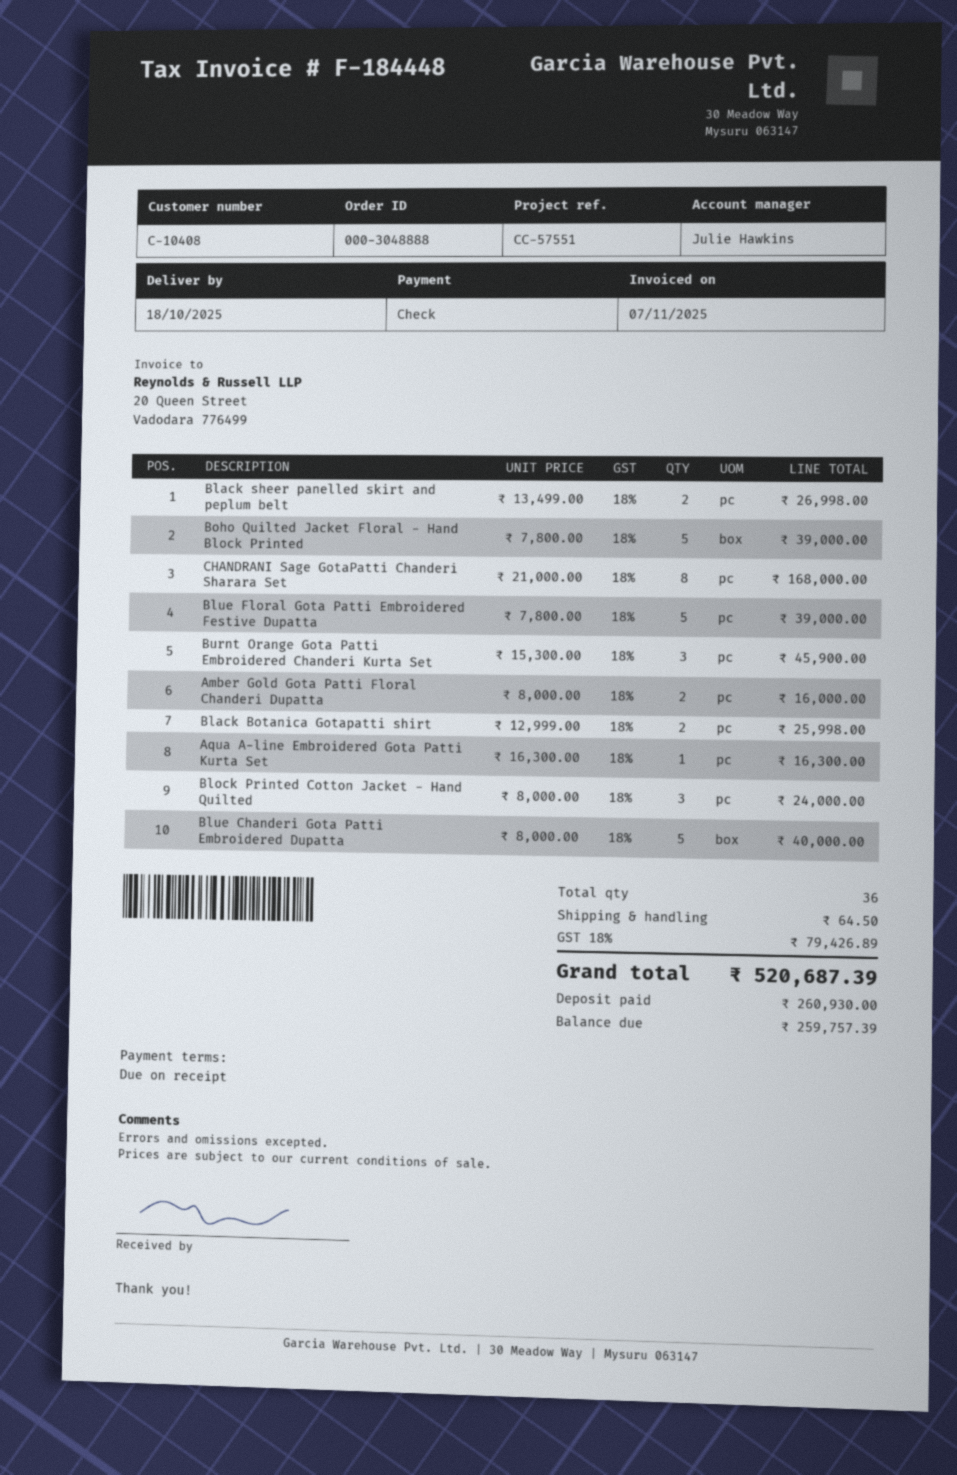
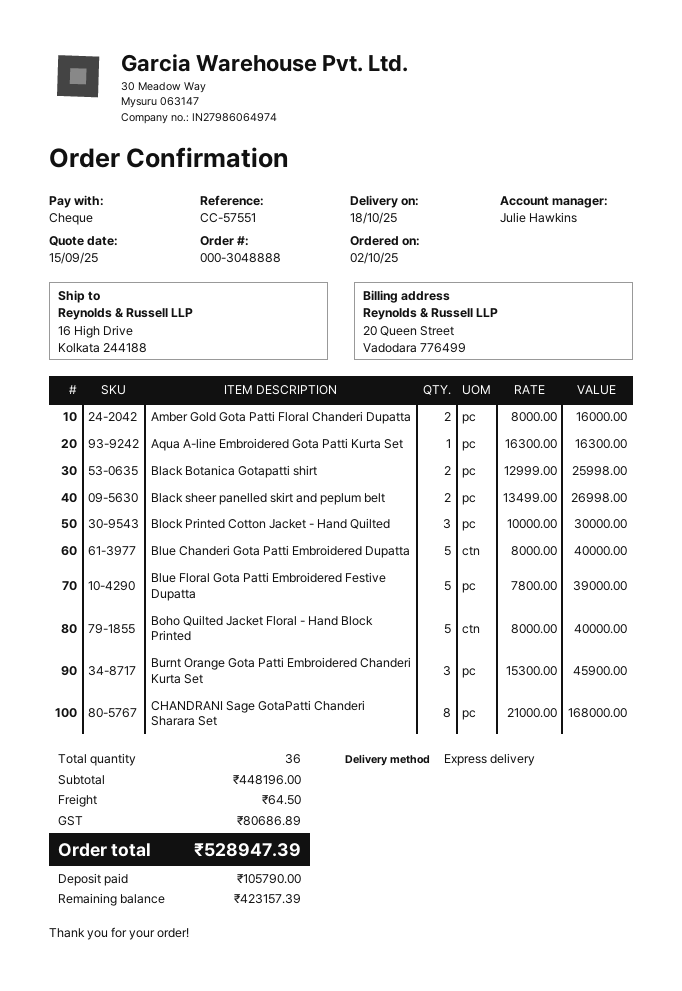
Boho Quilted Jacket Floral - Hand Block Printed: 5 x 7800.00 = 39000.00 -> 5 x 8000.00 = 40000.00
Block Printed Cotton Jacket - Hand Quilted: 3 x 8000.00 = 24000.00 -> 3 x 10000.00 = 30000.00
tax: 79426.89 -> 80686.89
total: 520687.39 -> 528947.39
deposit: 260930.00 -> 105790.00
balance: 259757.39 -> 423157.39

